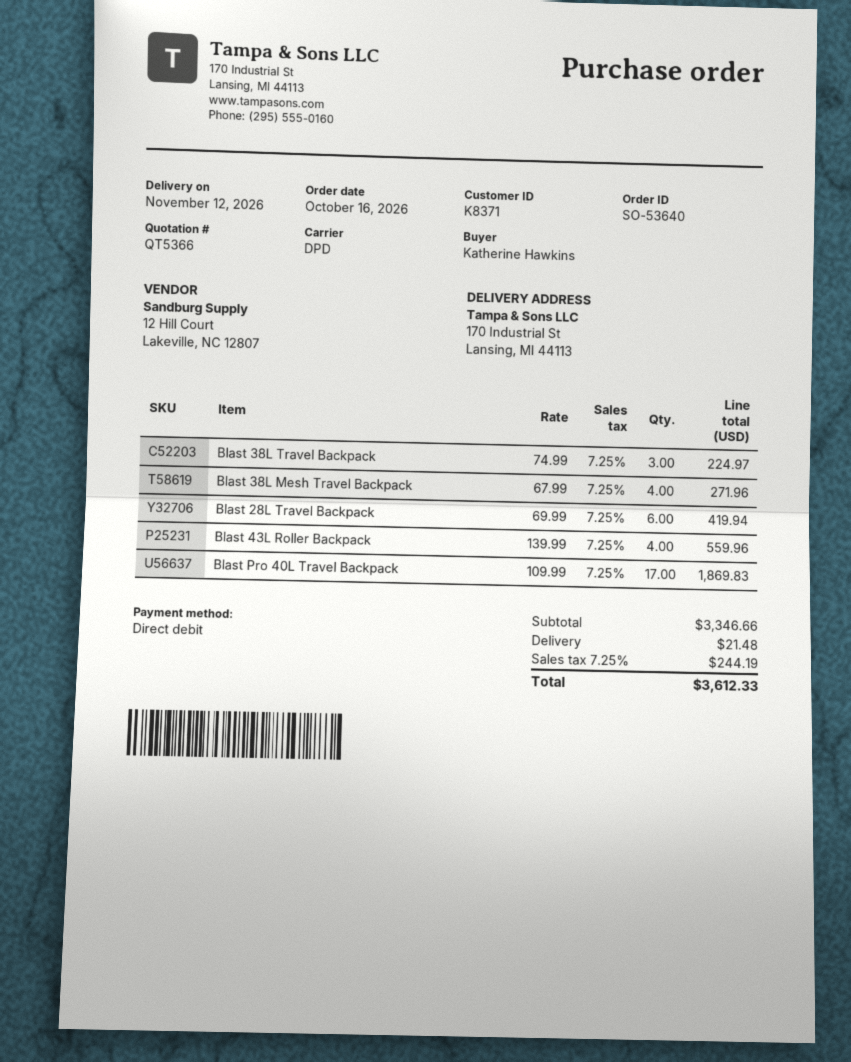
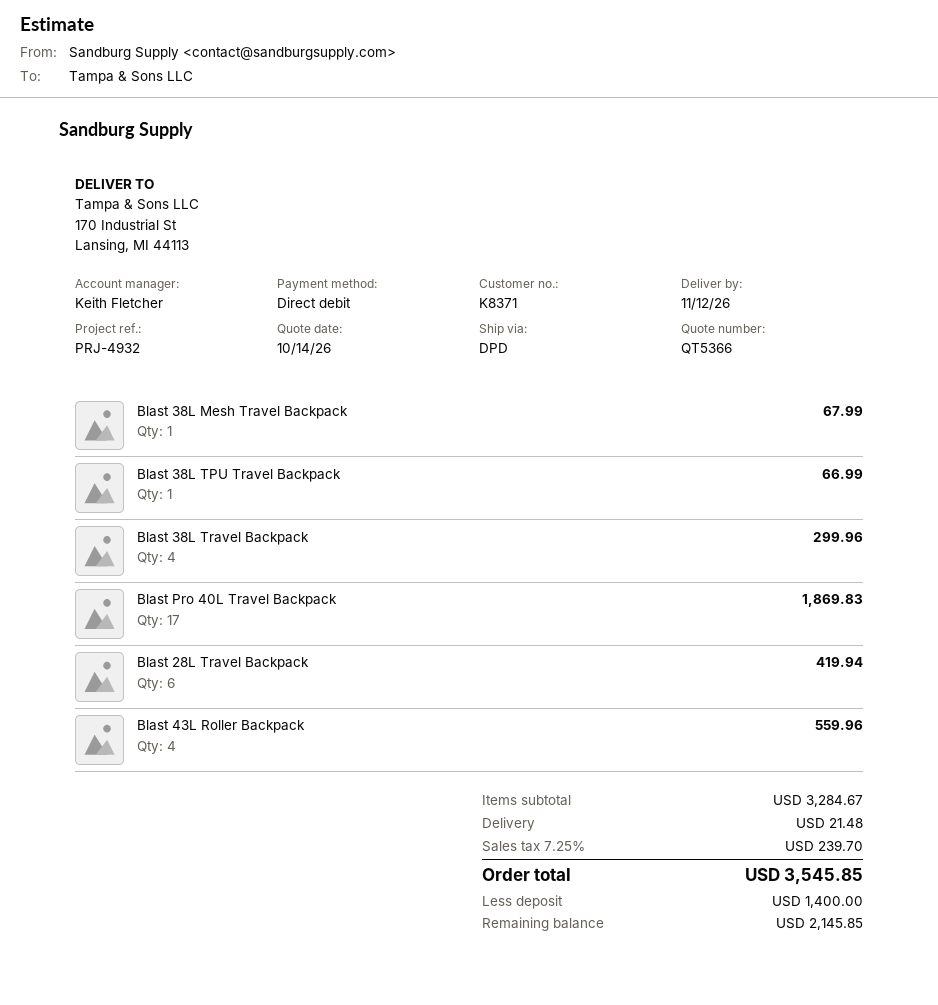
Blast 38L Travel Backpack: 3 for 224.97 -> 4 for 299.96
Blast 38L Mesh Travel Backpack: 4 for 271.96 -> 1 for 67.99
Blast 38L TPU Travel Backpack: none -> 1 for 66.99
subtotal: 3346.66 -> 3284.67
tax: 7.25% = 244.19 -> 7.25% = 239.70
total: 3612.33 -> 3545.85

